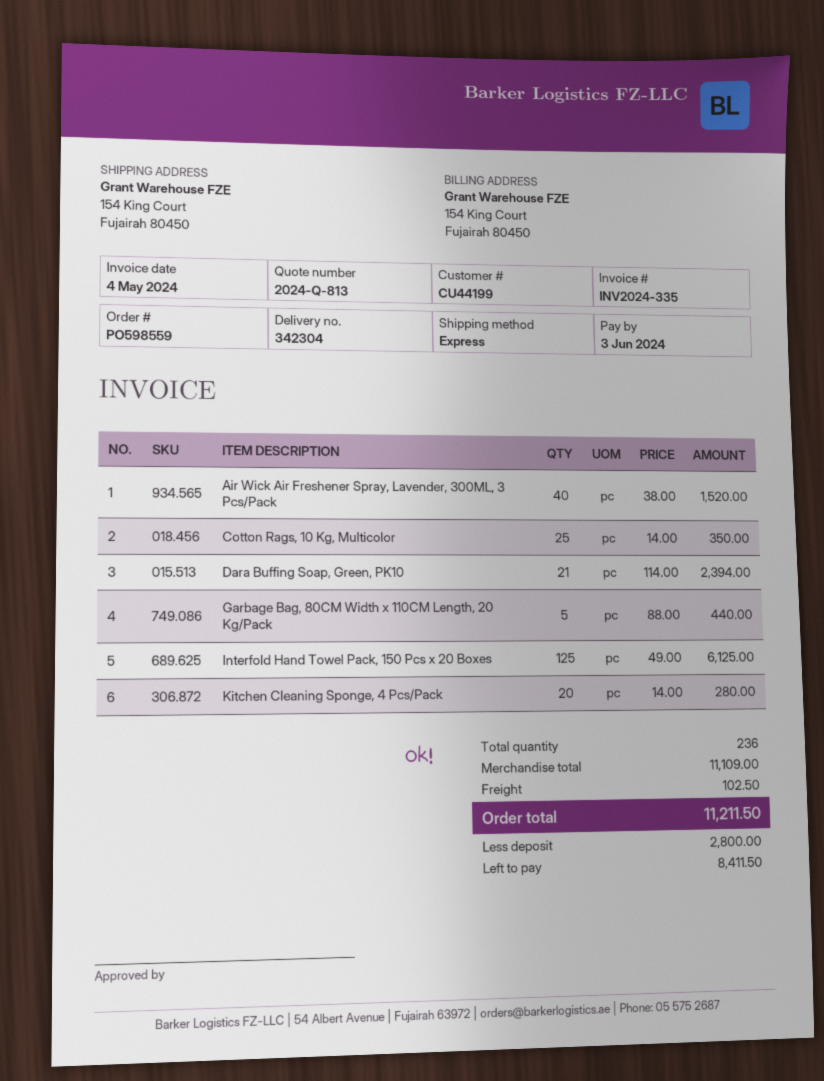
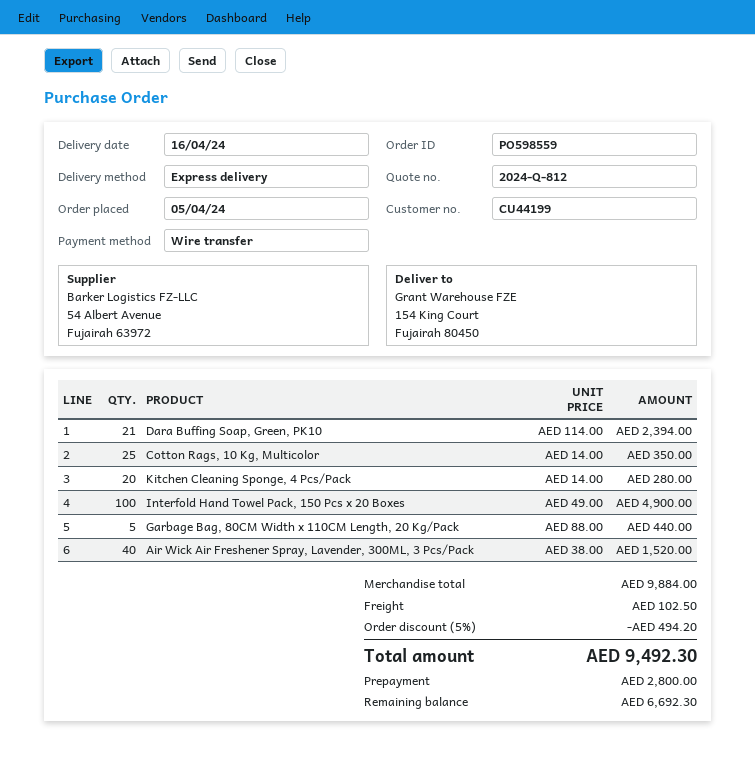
quote number: 2024-Q-813 -> 2024-Q-812
Interfold Hand Towel Pack, 150 Pcs x 20 Boxes: 125 x 49.00 = 6125.00 -> 100 x 49.00 = 4900.00
subtotal: 11109.00 -> 9884.00
discount: none -> 5% = 494.20
total: 11211.50 -> 9492.30
balance: 8411.50 -> 6692.30

